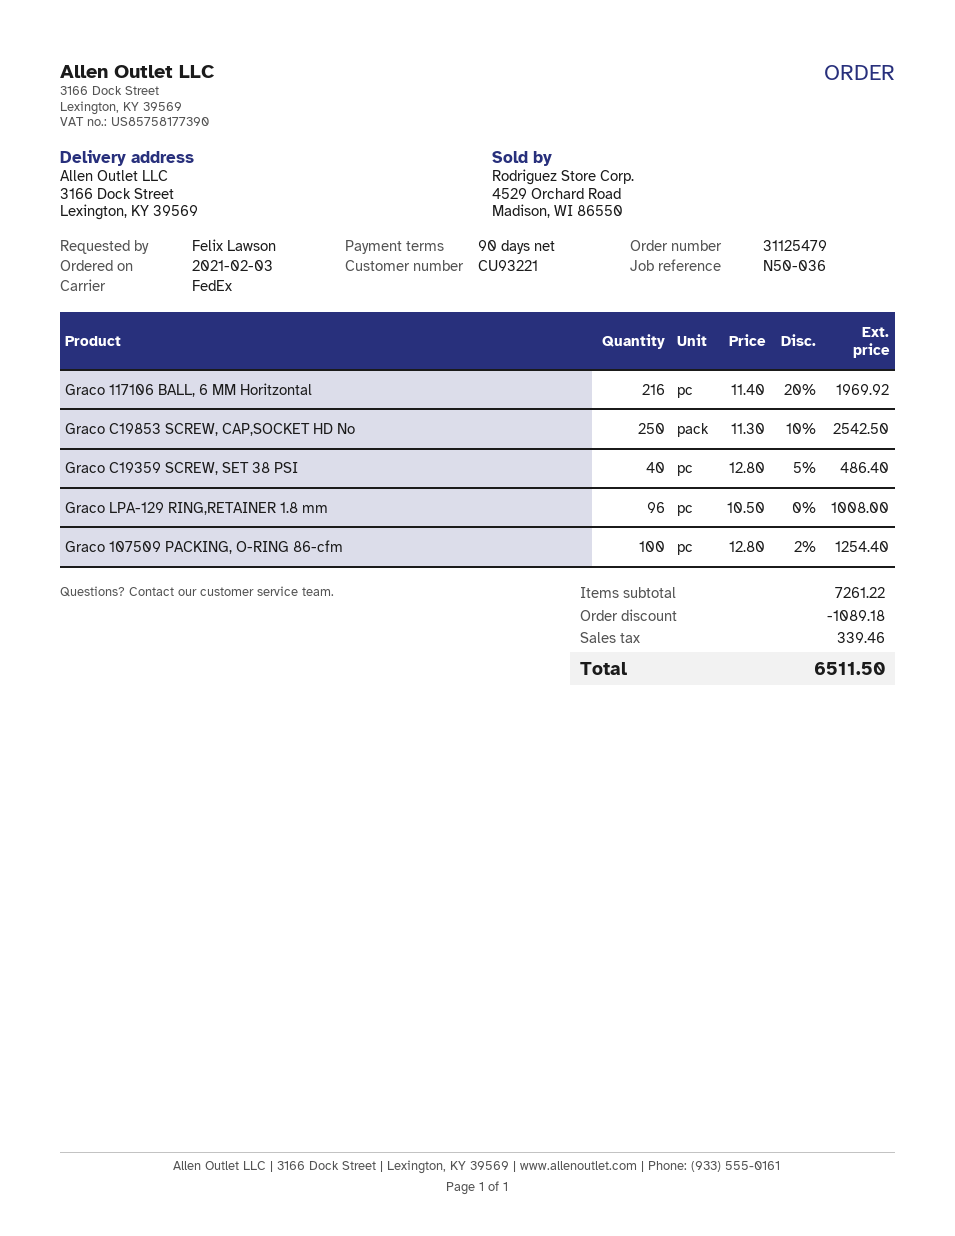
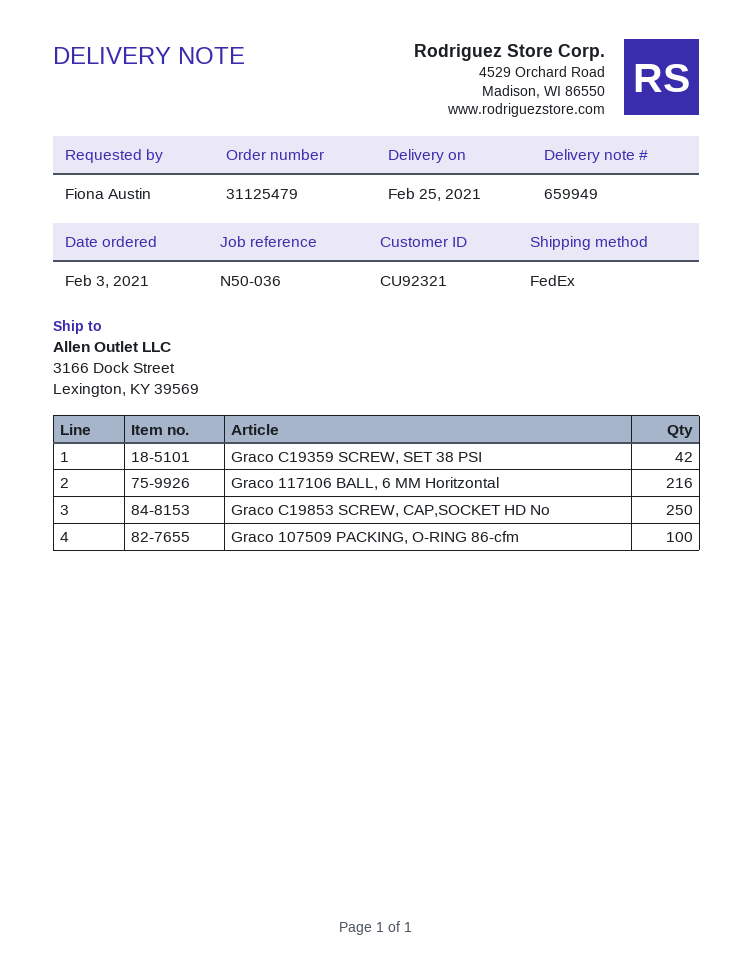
customer number: CU93221 -> CU92321
ordered by: Felix Lawson -> Fiona Austin
Graco C19359 SCREW, SET 38 PSI: 40 -> 42
Graco LPA-129 RING,RETAINER 1.8 mm: 96 -> none

